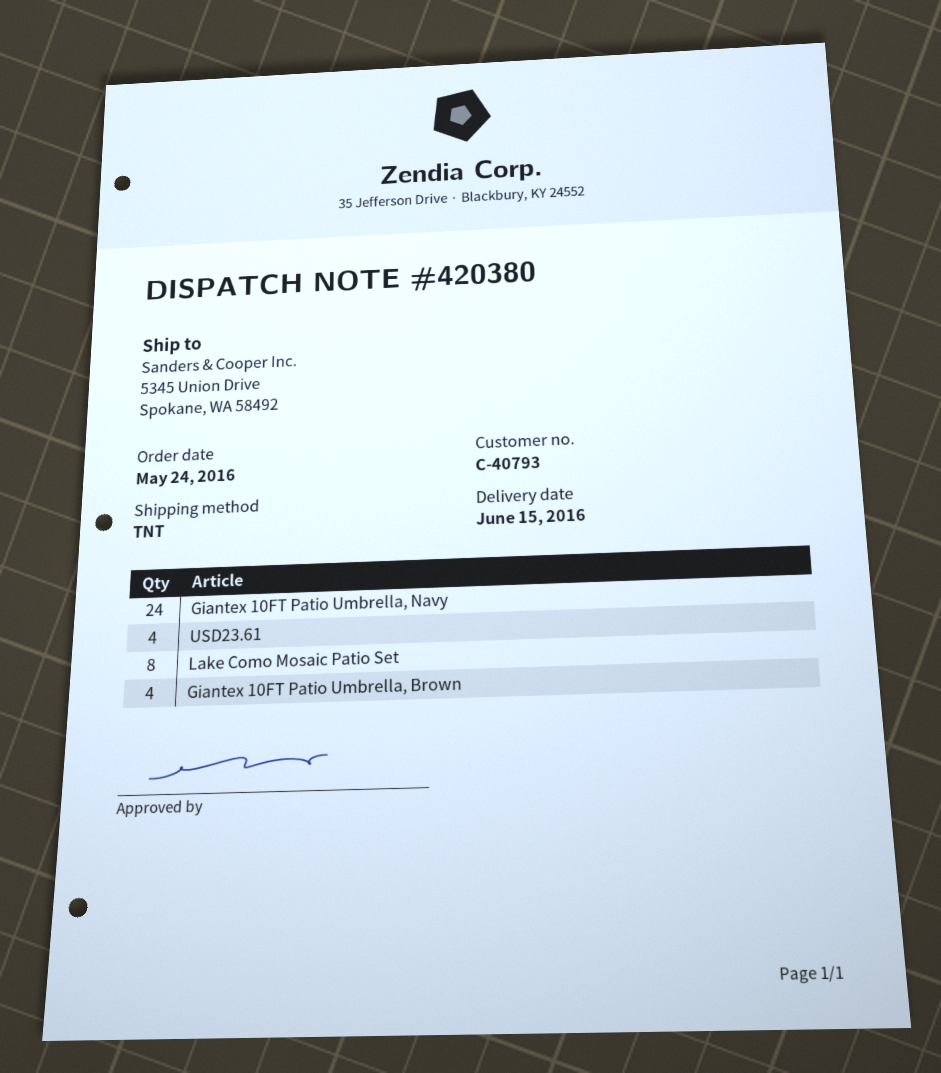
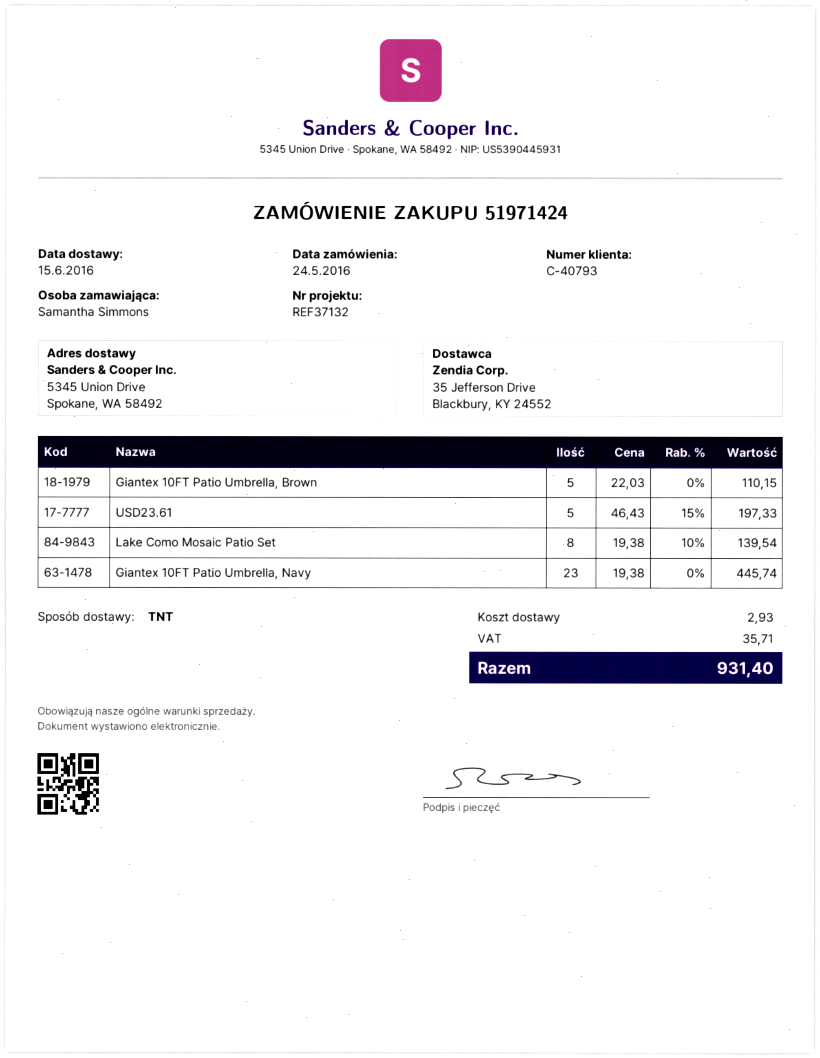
Giantex 10FT Patio Umbrella, Navy: 24 -> 23
USD23.61: 4 -> 5
Giantex 10FT Patio Umbrella, Brown: 4 -> 5

